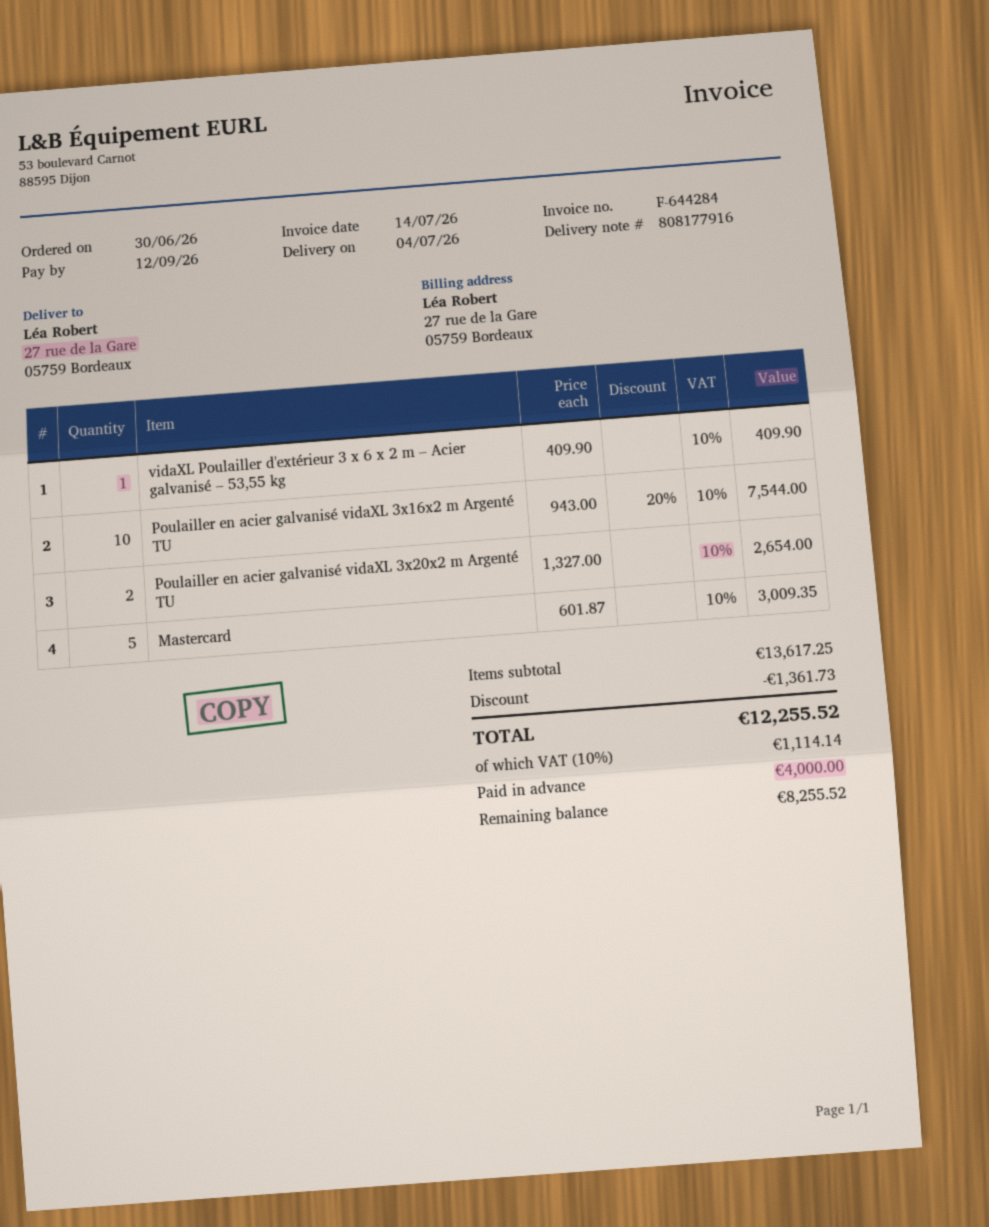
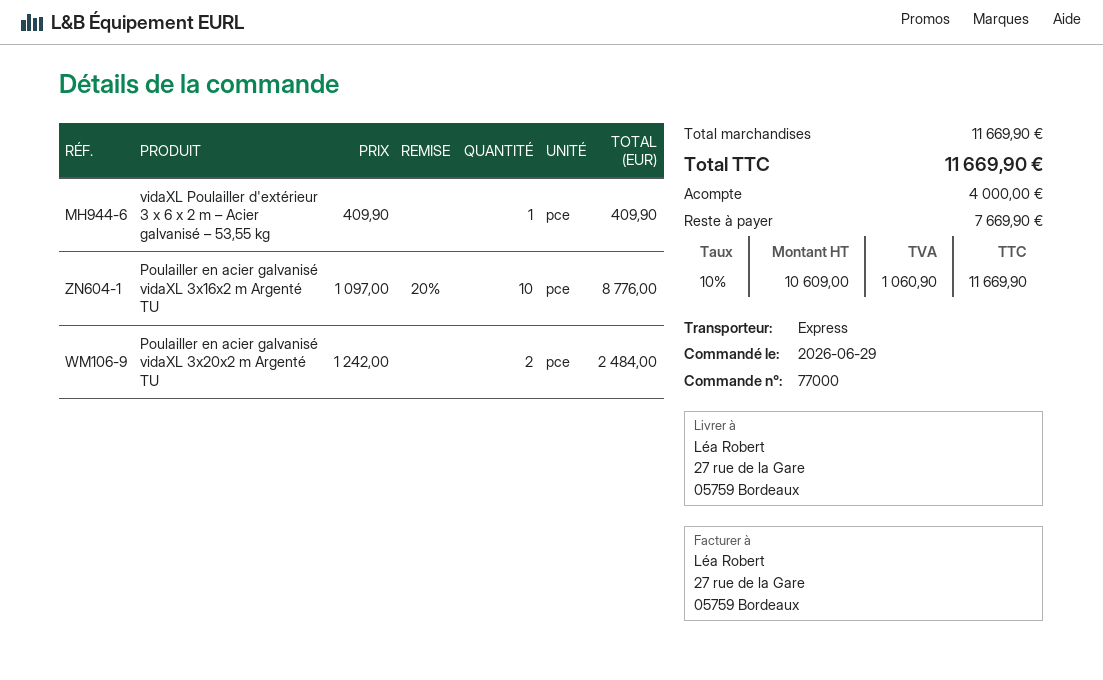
order date: 2026-06-30 -> 2026-06-29
Poulailler en acier galvanisé vidaXL 3x16x2 m Argenté TU: 10 x 943.00 - 20% = 7544.00 -> 10 x 1097.00 - 20% = 8776.00
Poulailler en acier galvanisé vidaXL 3x20x2 m Argenté TU: 2 x 1327.00 = 2654.00 -> 2 x 1242.00 = 2484.00
Mastercard: 5 x 601.87 = 3009.35 -> none
subtotal: 13617.25 -> 11669.90
discount: 1361.73 -> none
tax: 10% = 1114.14 -> 10% = 1060.90
total: 12255.52 -> 11669.90
balance: 8255.52 -> 7669.90

